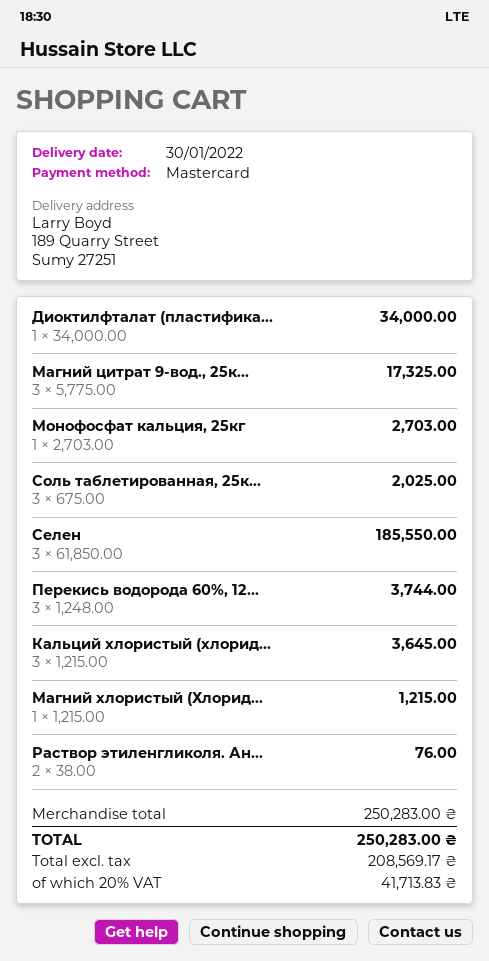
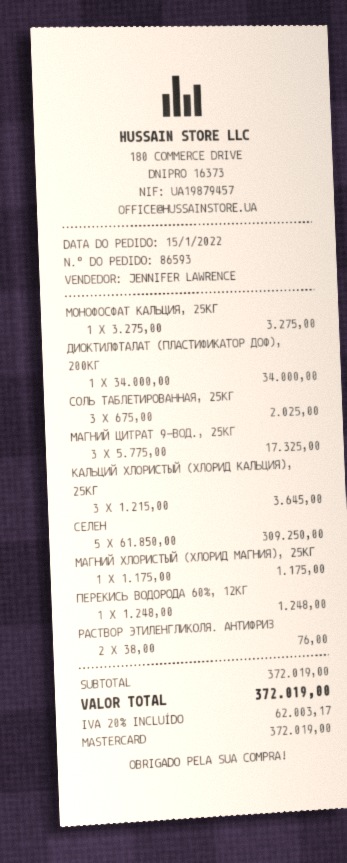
Монофосфат кальция, 25кг: 1 x 2703.00 = 2703.00 -> 1 x 3275.00 = 3275.00
Селен: 3 x 61850.00 = 185550.00 -> 5 x 61850.00 = 309250.00
Перекись водорода 60%, 12...: 3 x 1248.00 = 3744.00 -> 1 x 1248.00 = 1248.00
Магний хлористый (Хлорид...: 1 x 1215.00 = 1215.00 -> 1 x 1175.00 = 1175.00
subtotal: 250283.00 -> 372019.00
tax: 20% = 41713.83 -> 20% = 62003.17
total: 250283.00 -> 372019.00

